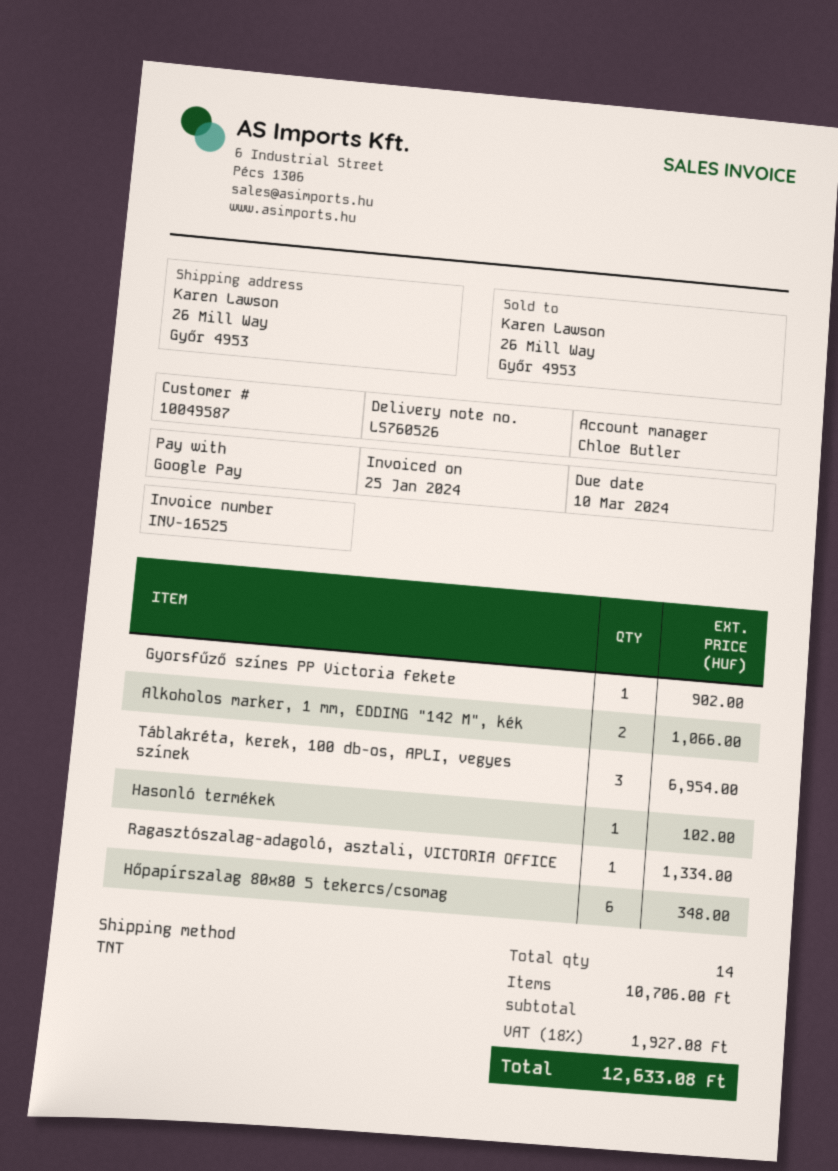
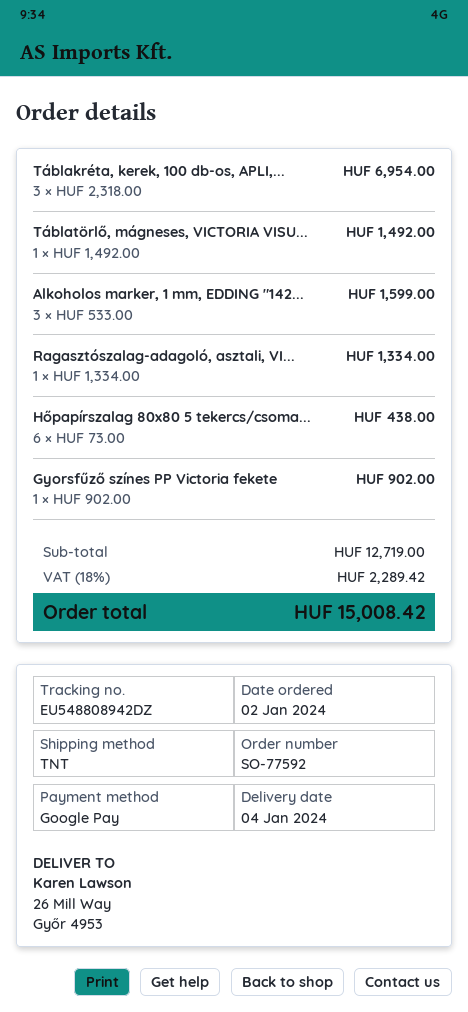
Alkoholos marker, 1 mm, EDDING "142 M", kék: 2 for 1066.00 -> 3 for 1599.00
Hasonló termékek: 1 for 102.00 -> none
Hőpapírszalag 80x80 5 tekercs/csomag: 6 for 348.00 -> 6 for 438.00
Táblatörlő, mágneses, VICTORIA VISU...: none -> 1 for 1492.00
subtotal: 10706.00 -> 12719.00
tax: 18% = 1927.08 -> 18% = 2289.42
total: 12633.08 -> 15008.42

